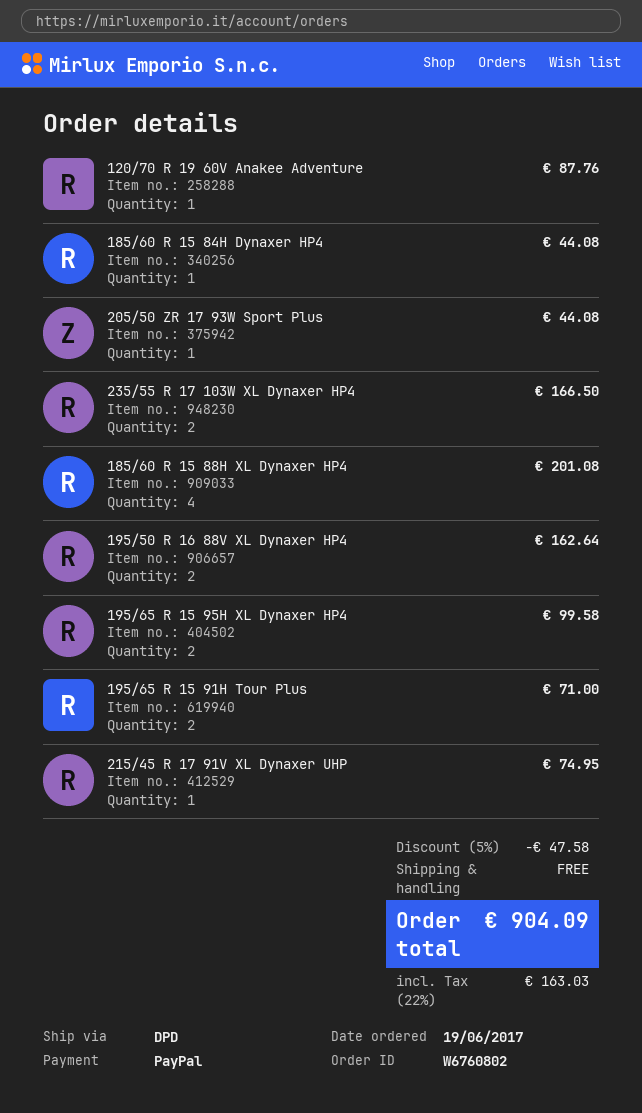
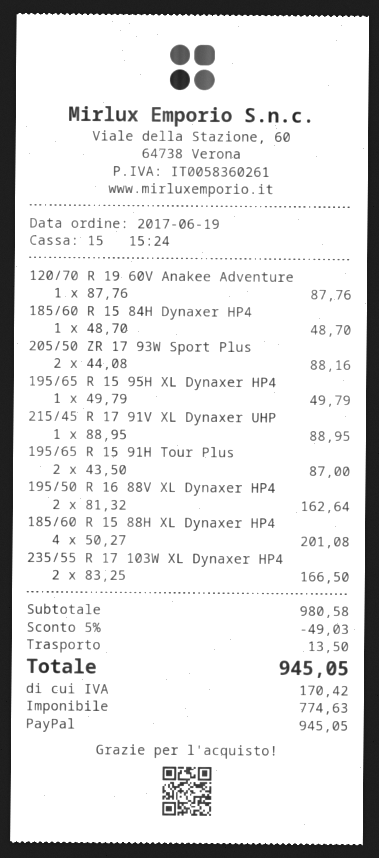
185/60 R 15 84H Dynaxer HP4: 1 for 44.08 -> 1 for 48.70
205/50 ZR 17 93W Sport Plus: 1 for 44.08 -> 2 for 88.16
195/65 R 15 95H XL Dynaxer HP4: 2 for 99.58 -> 1 for 49.79
195/65 R 15 91H Tour Plus: 2 for 71.00 -> 2 for 87.00
215/45 R 17 91V XL Dynaxer UHP: 1 for 74.95 -> 1 for 88.95
discount: 5% = 47.58 -> 5% = 49.03
shipping: 0.00 -> 13.50
tax: 163.03 -> 170.42
total: 904.09 -> 945.05

